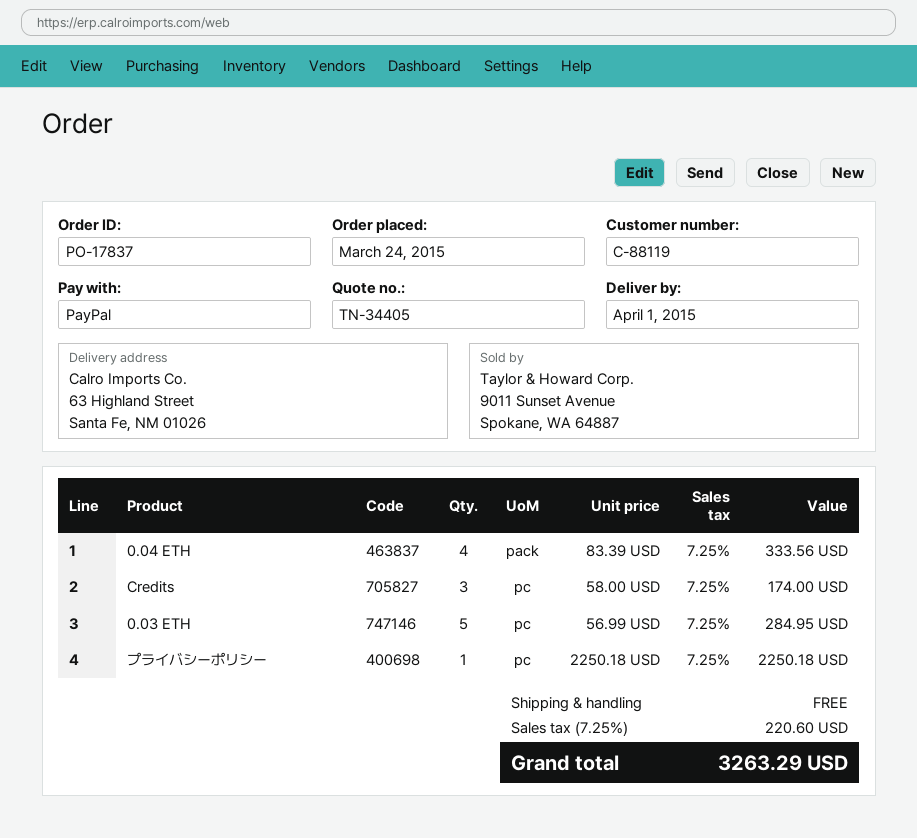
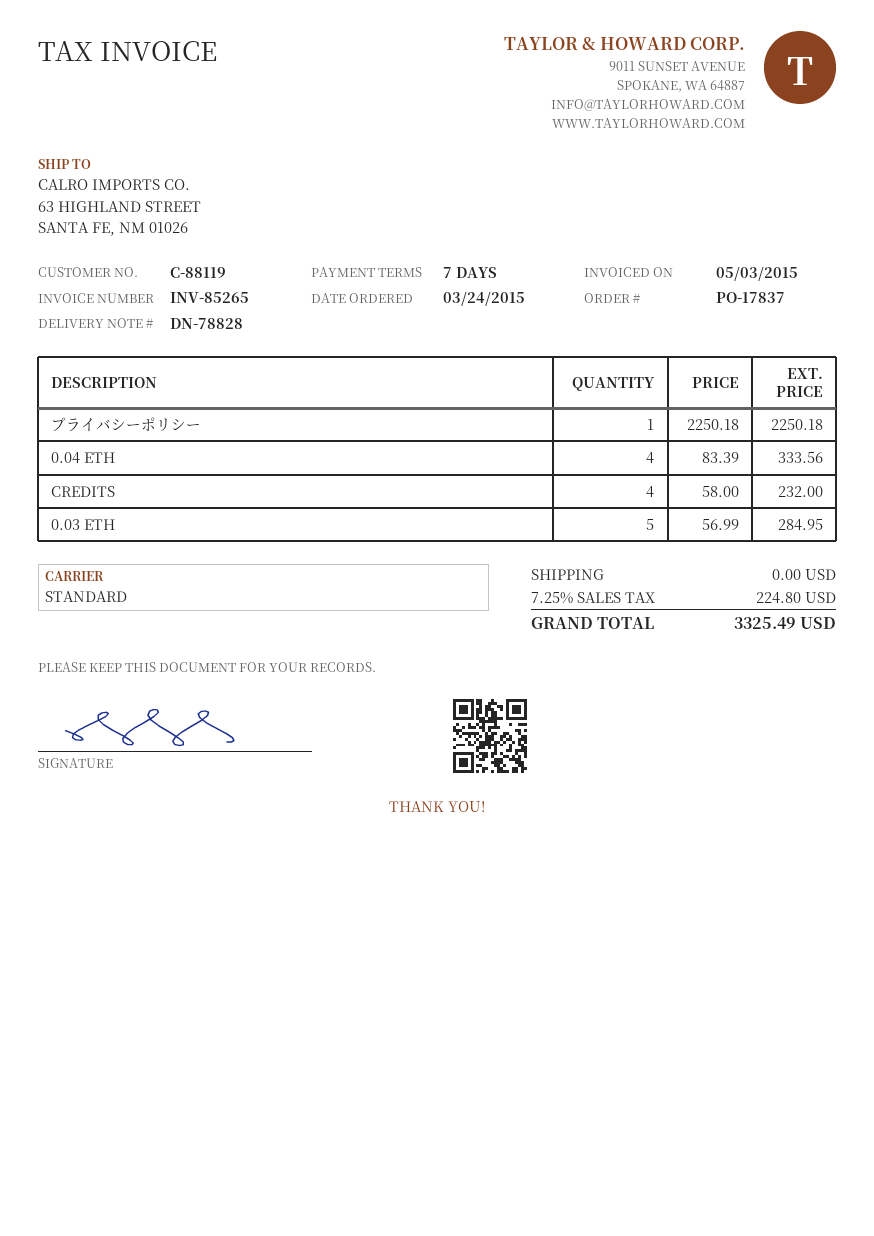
Credits: 3 x 58.00 = 174.00 -> 4 x 58.00 = 232.00
tax: 7.25% = 220.60 -> 7.25% = 224.80
total: 3263.29 -> 3325.49

